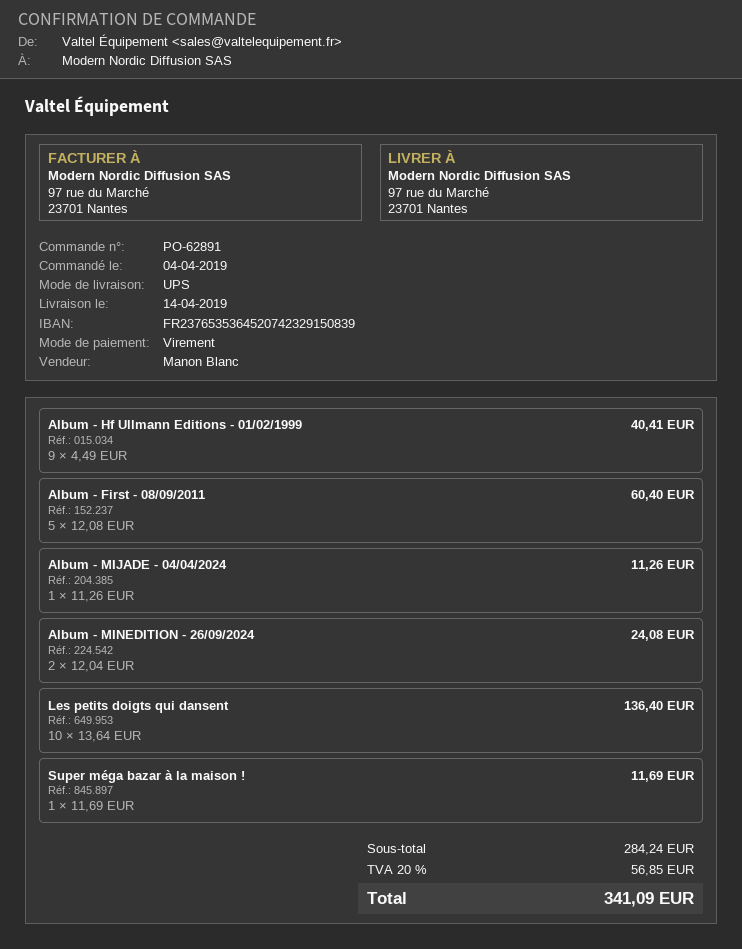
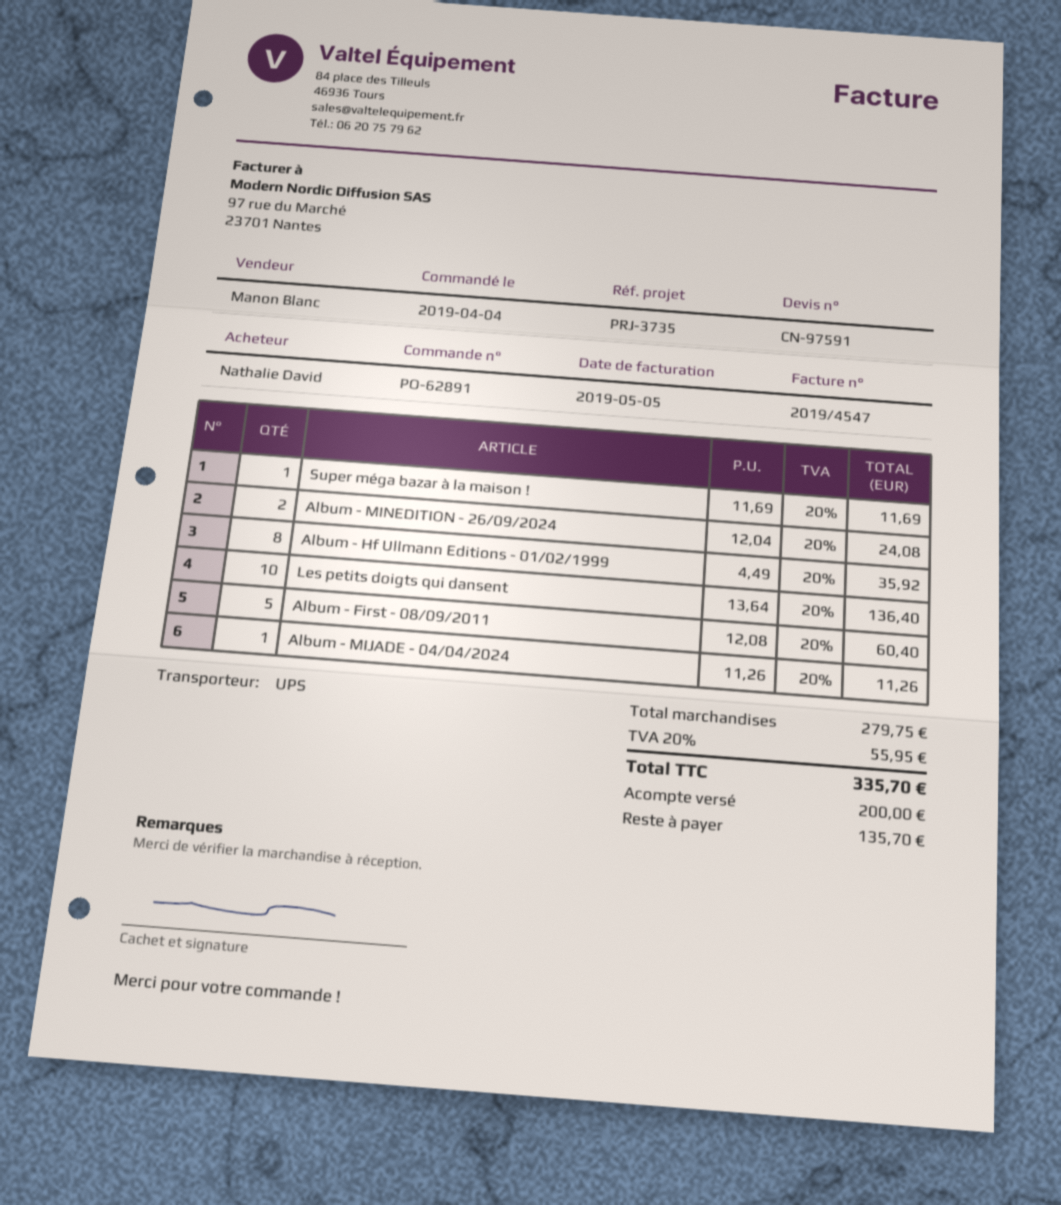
Album - Hf Ullmann Editions - 01/02/1999: 9 x 4.49 = 40.41 -> 8 x 4.49 = 35.92
subtotal: 284.24 -> 279.75
tax: 20% = 56.85 -> 20% = 55.95
total: 341.09 -> 335.70

